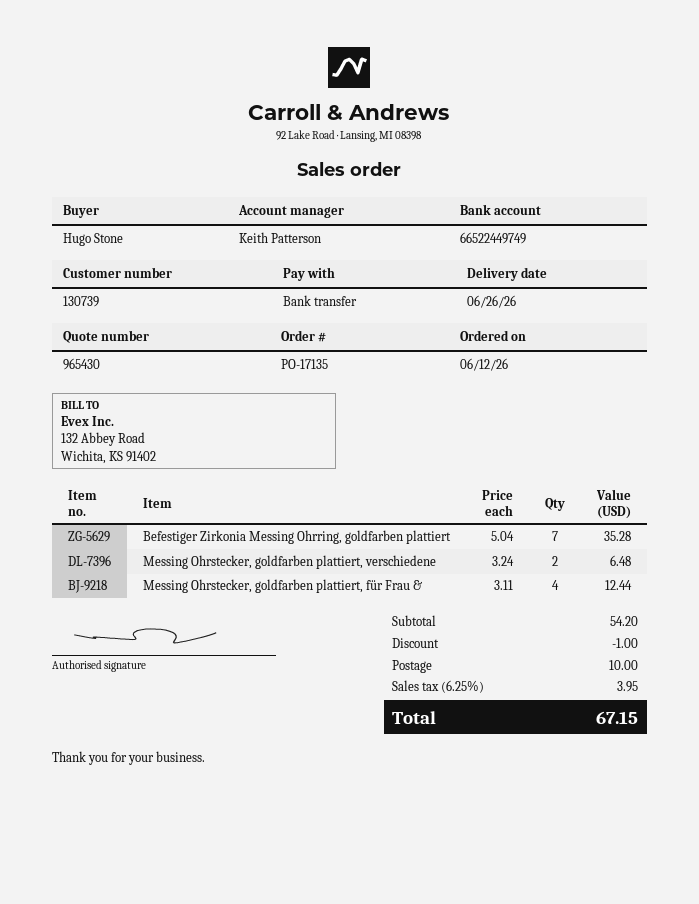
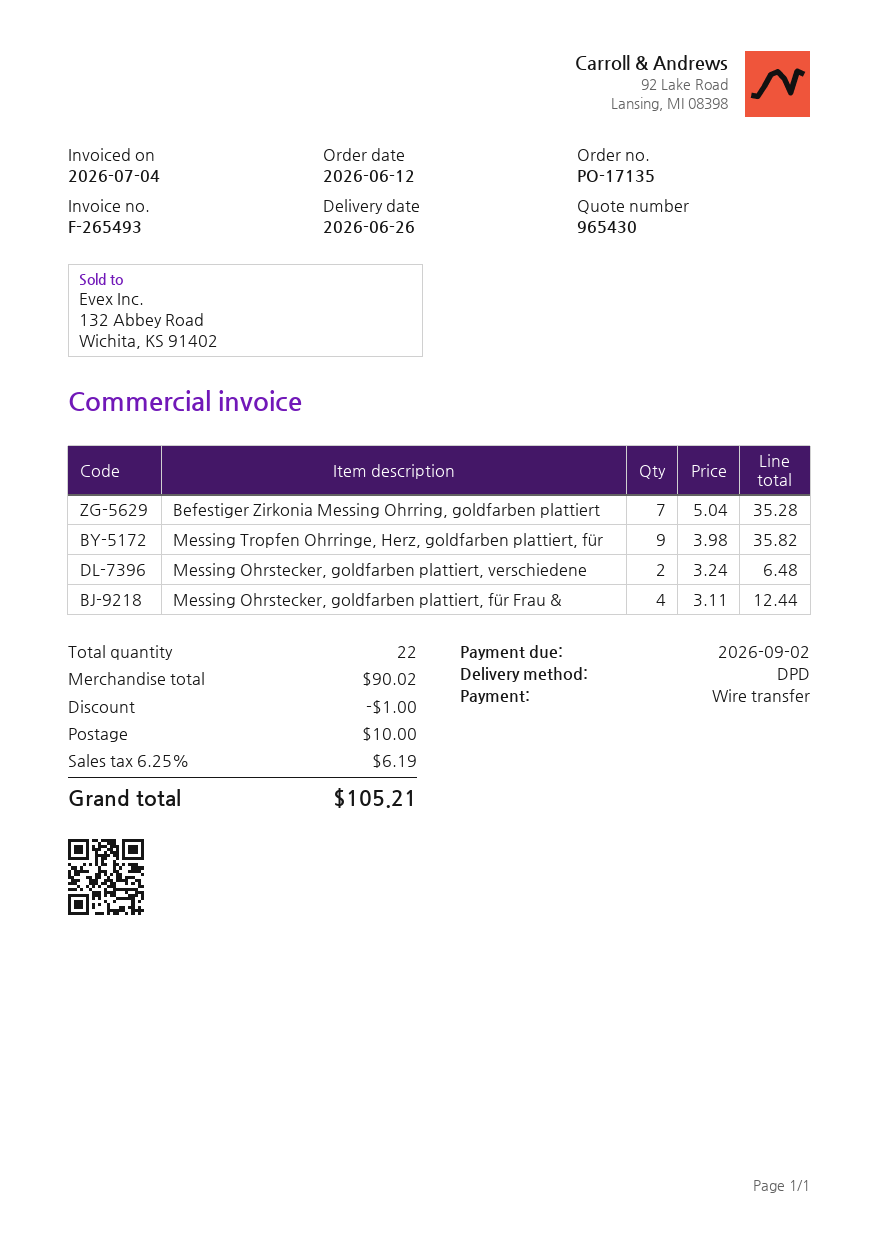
Messing Tropfen Ohrringe, Herz, goldfarben plattiert, für: none -> 9 x 3.98 = 35.82
subtotal: 54.20 -> 90.02
tax: 6.25% = 3.95 -> 6.25% = 6.19
total: 67.15 -> 105.21

